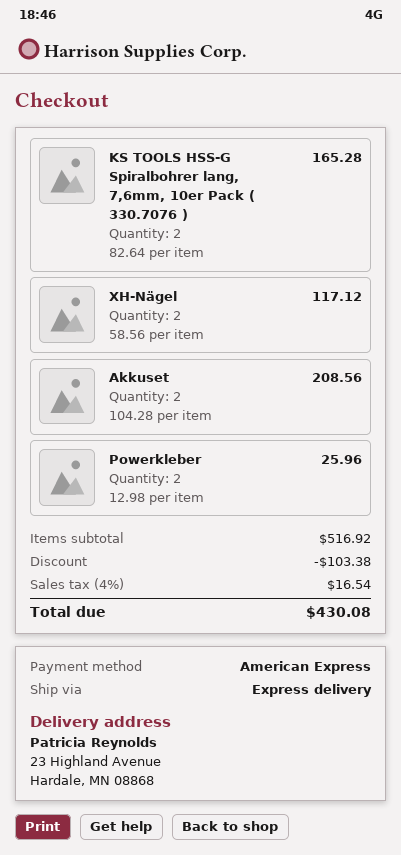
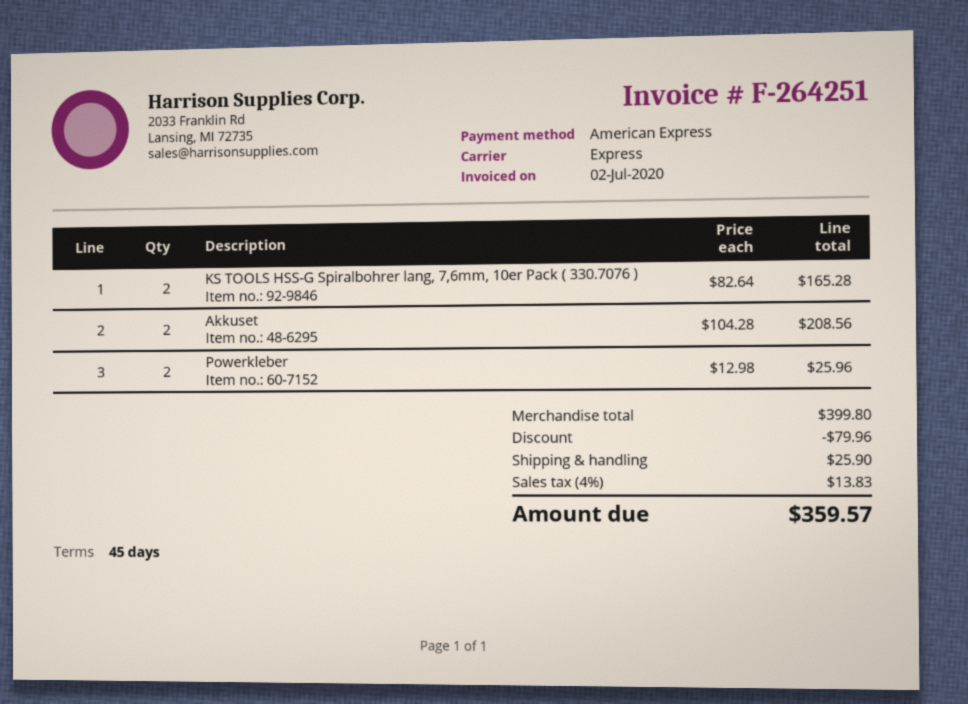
XH-Nägel: 2 x 58.56 = 117.12 -> none
subtotal: 516.92 -> 399.80
discount: 103.38 -> 79.96
shipping: none -> 25.90
tax: 4% = 16.54 -> 4% = 13.83
total: 430.08 -> 359.57

